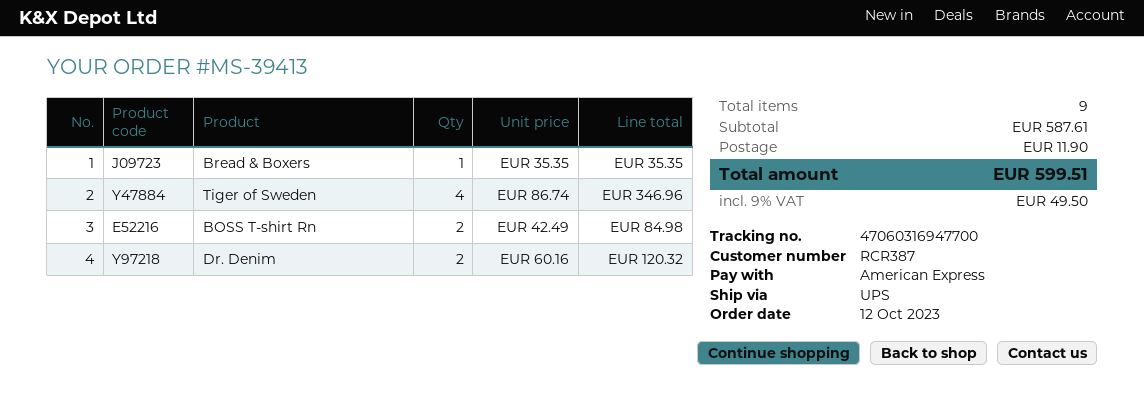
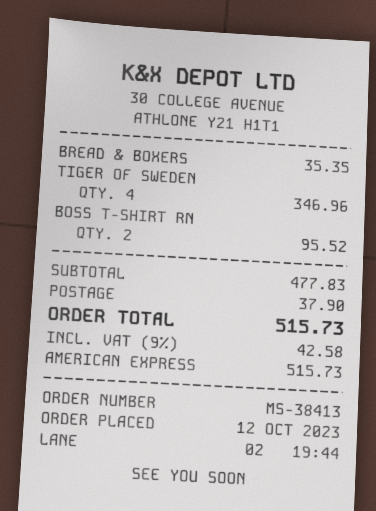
order number: MS-39413 -> MS-38413
BOSS T-shirt Rn: 2 for 84.98 -> 2 for 95.52
Dr. Denim: 2 for 120.32 -> none
subtotal: 587.61 -> 477.83
shipping: 11.90 -> 37.90
tax: 9% = 49.50 -> 9% = 42.58
total: 599.51 -> 515.73

